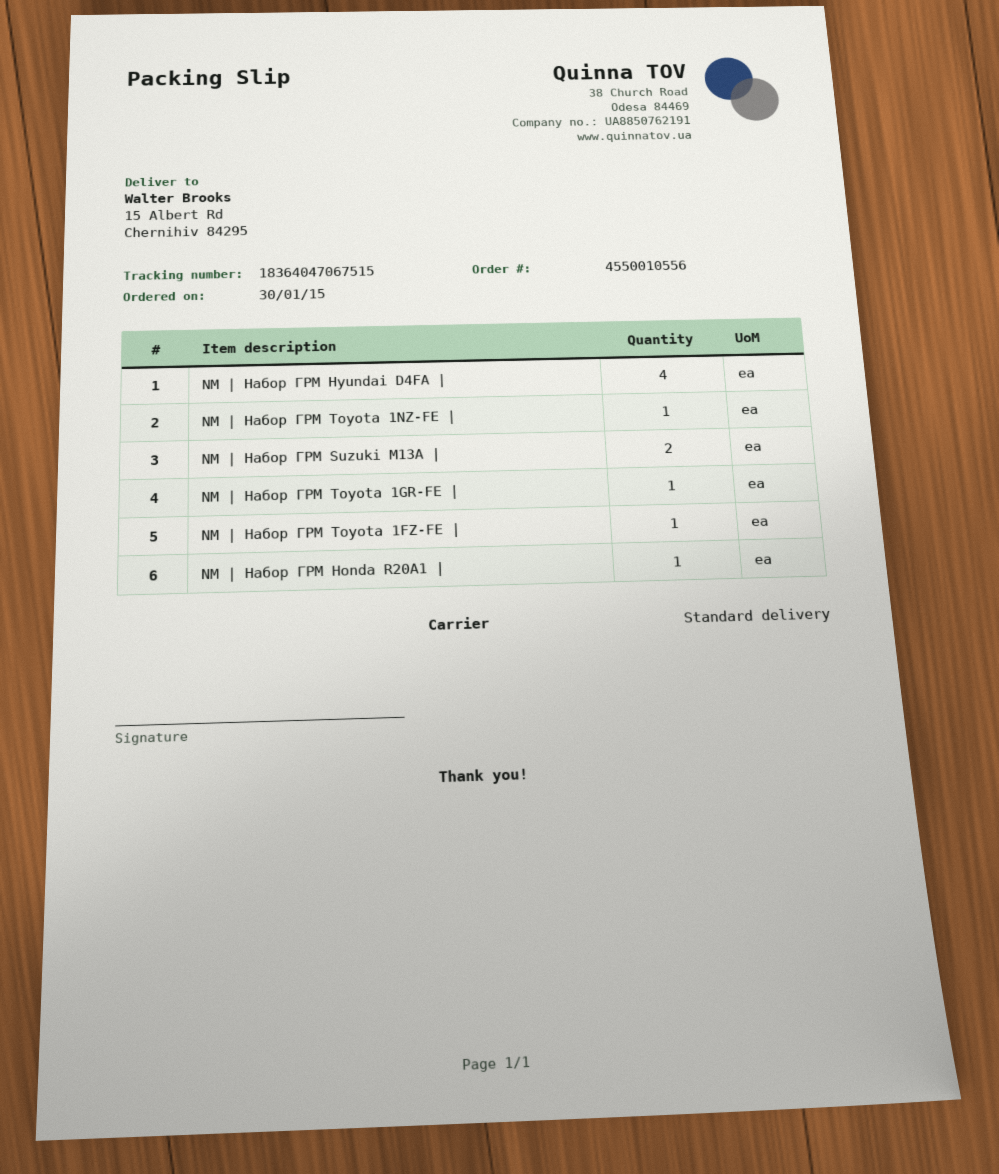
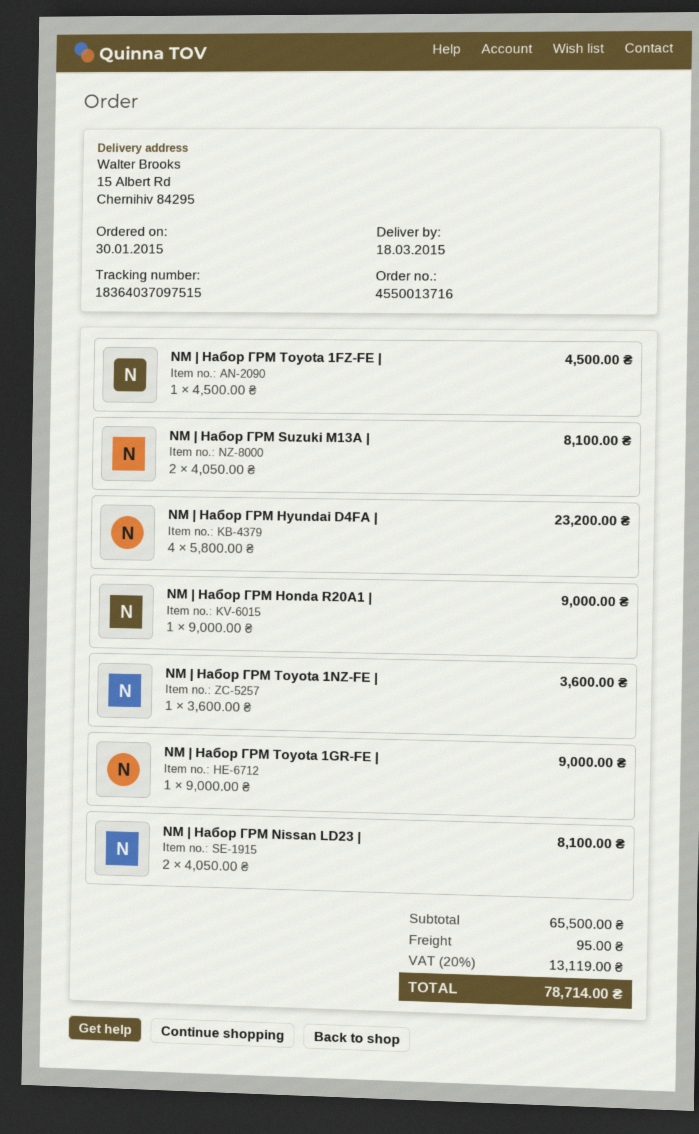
order number: 4550010556 -> 4550013716
tracking number: 18364047067515 -> 18364037097515
NM | Набор ГРМ Nissan LD23 |: none -> 2

